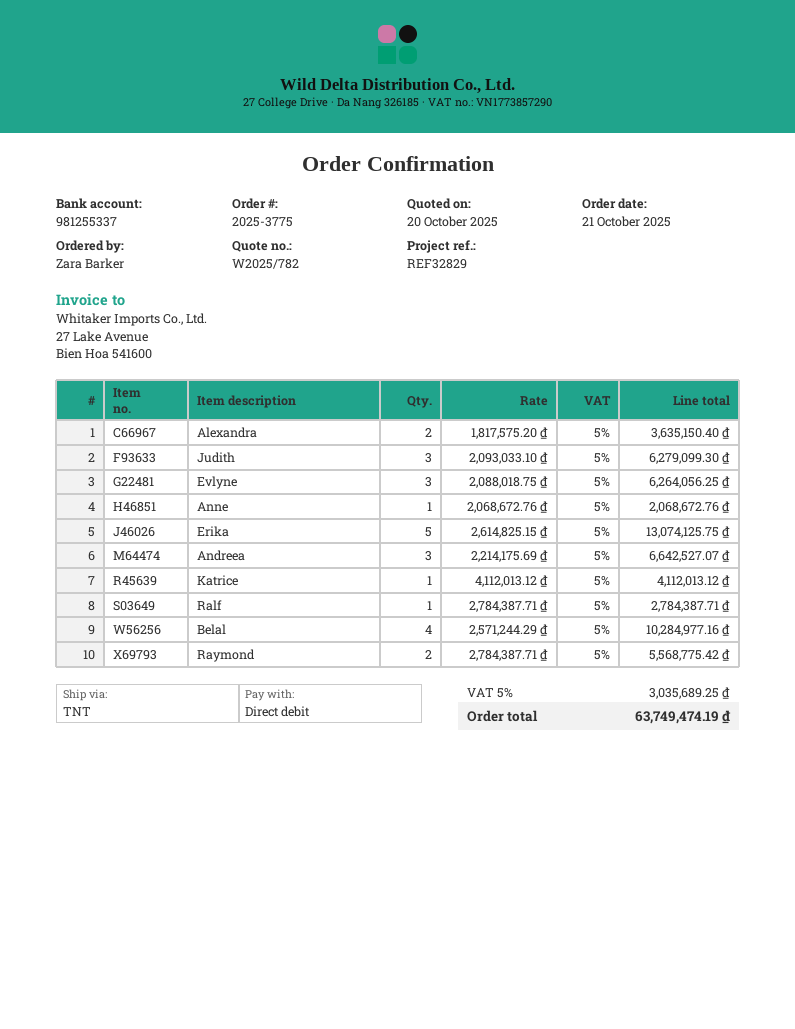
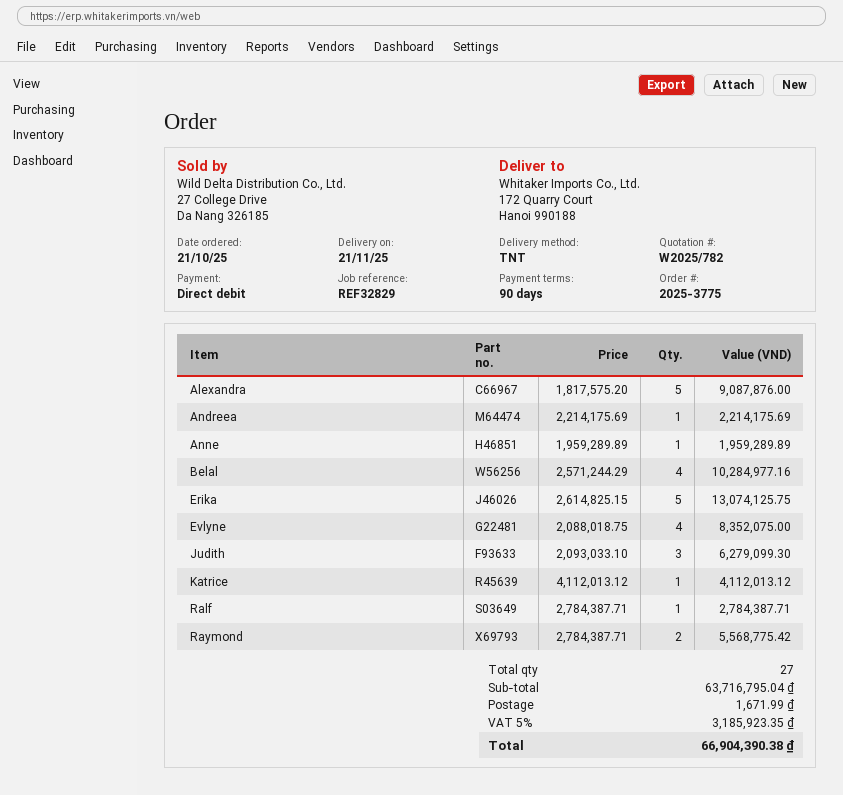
Alexandra: 2 x 1817575.20 = 3635150.40 -> 5 x 1817575.20 = 9087876.00
Evlyne: 3 x 2088018.75 = 6264056.25 -> 4 x 2088018.75 = 8352075.00
Anne: 1 x 2068672.76 = 2068672.76 -> 1 x 1959289.89 = 1959289.89
Andreea: 3 x 2214175.69 = 6642527.07 -> 1 x 2214175.69 = 2214175.69
shipping: none -> 1671.99
tax: 5% = 3035689.25 -> 5% = 3185923.35
total: 63749474.19 -> 66904390.38

